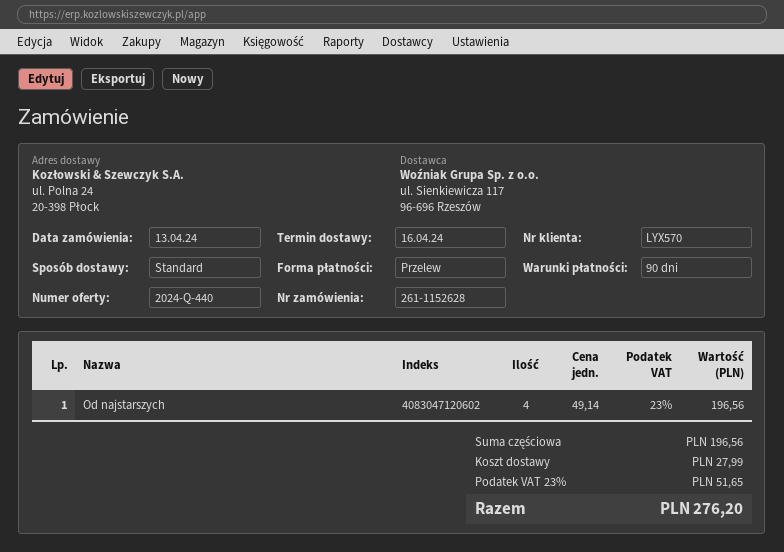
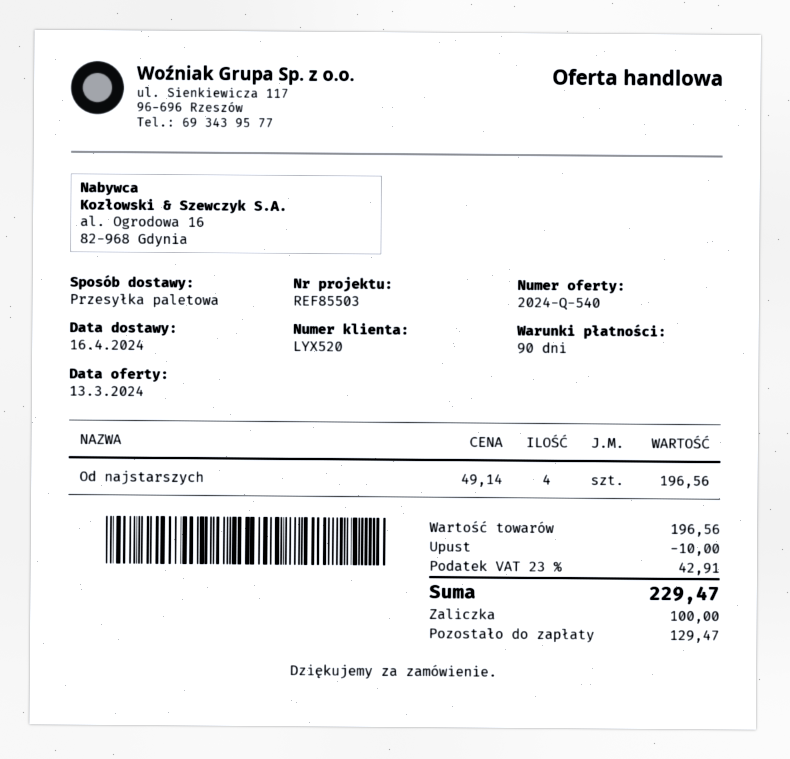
quote number: 2024-Q-440 -> 2024-Q-540
customer number: LYX570 -> LYX520
shipping method: standard -> pallet freight
discount: none -> 10.00
shipping: 27.99 -> none
tax: 23% = 51.65 -> 23% = 42.91
total: 276.20 -> 229.47

